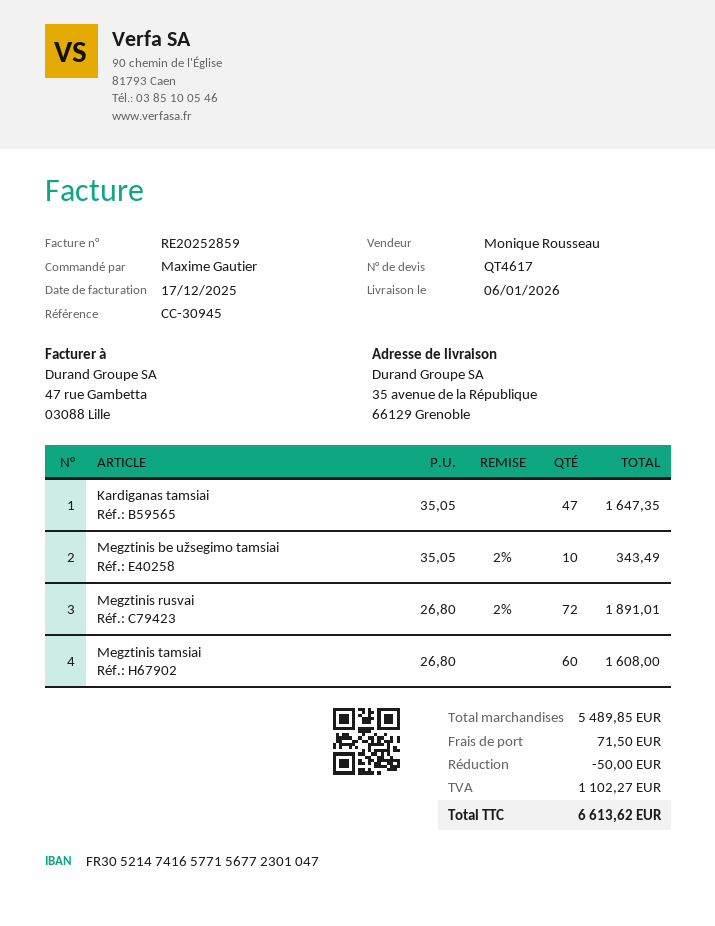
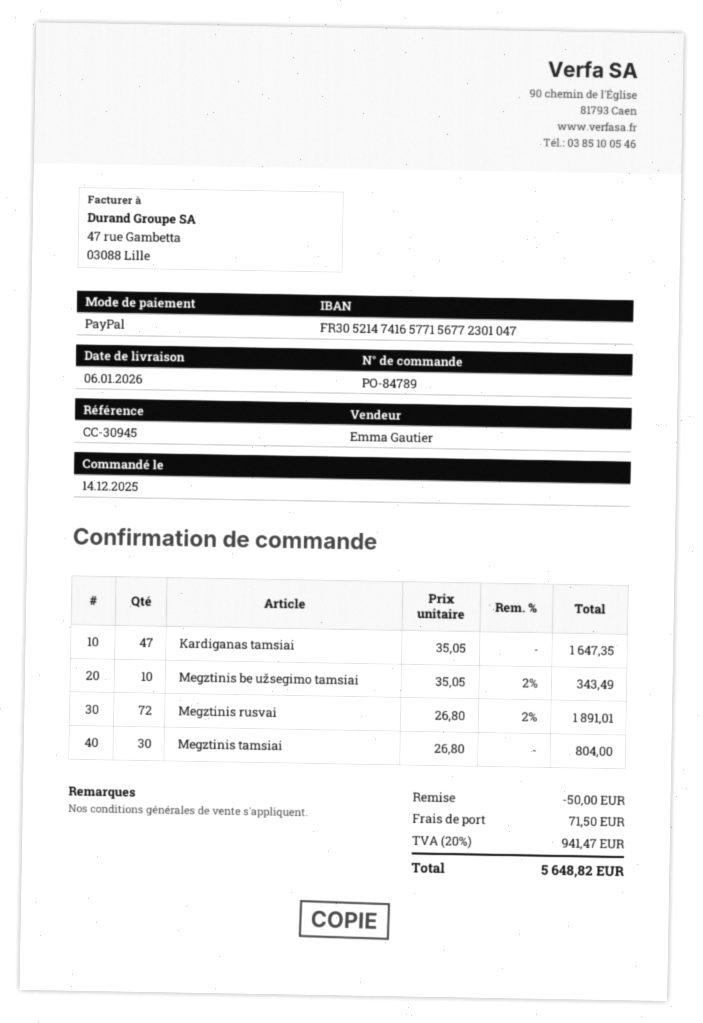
sales rep: Monique Rousseau -> Emma Gautier
Megztinis tamsiai: 60 x 26.80 = 1608.00 -> 30 x 26.80 = 804.00
tax: 1102.27 -> 941.47
total: 6613.62 -> 5648.82

